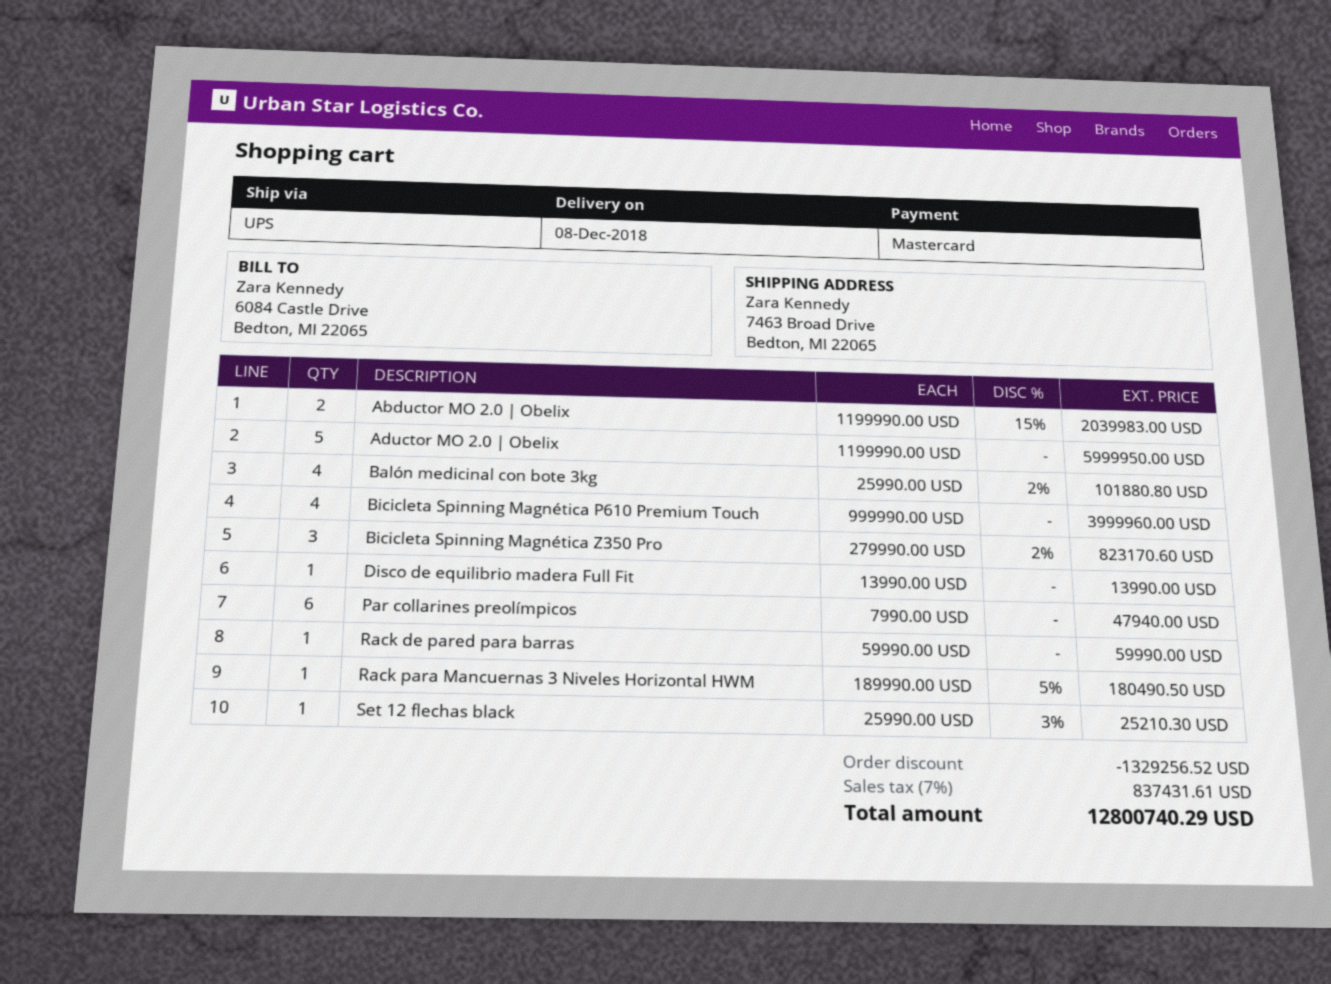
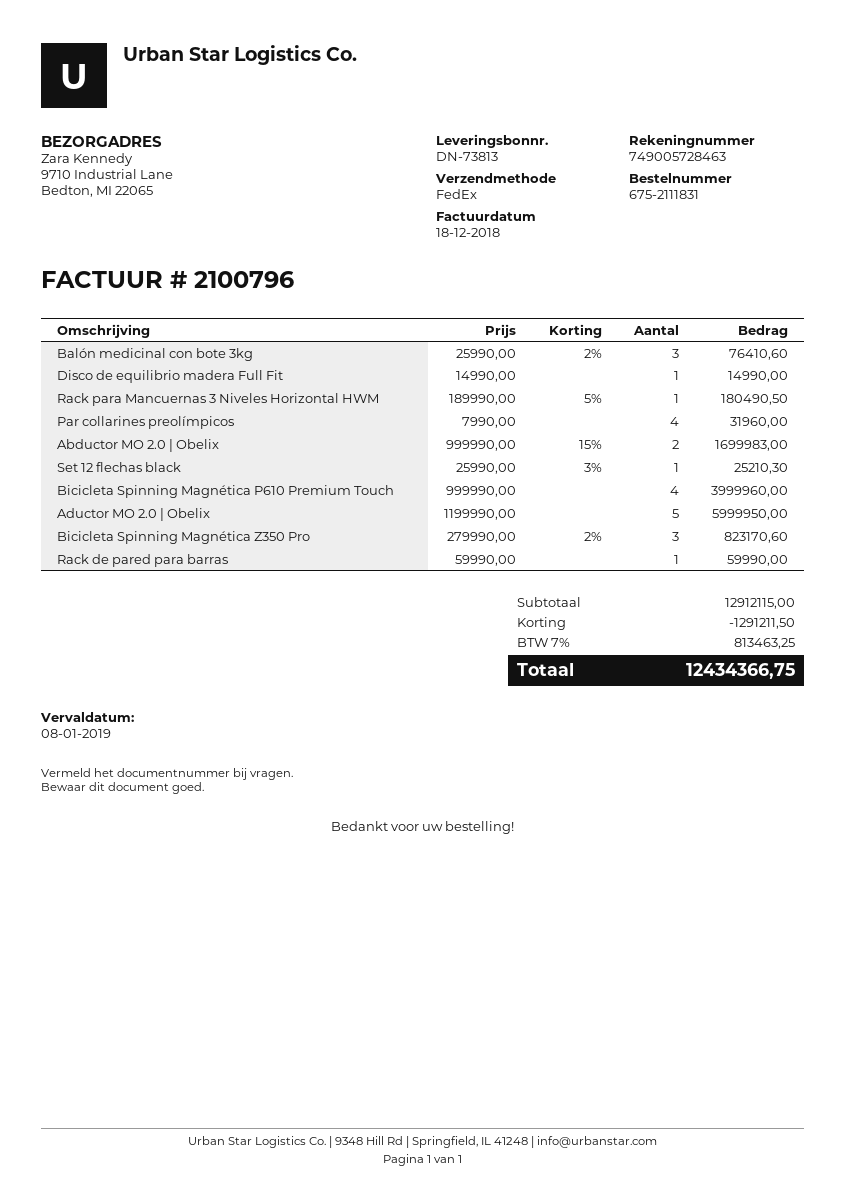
shipping method: UPS -> FedEx
ship to: 7463 Broad Drive, Bedton, MI 22065 -> 9710 Industrial Lane, Bedton, MI 22065
Abductor MO 2.0 | Obelix: 2 x 1199990.00 - 15% = 2039983.00 -> 2 x 999990.00 - 15% = 1699983.00
Balón medicinal con bote 3kg: 4 x 25990.00 - 2% = 101880.80 -> 3 x 25990.00 - 2% = 76410.60
Disco de equilibrio madera Full Fit: 1 x 13990.00 = 13990.00 -> 1 x 14990.00 = 14990.00
Par collarines preolímpicos: 6 x 7990.00 = 47940.00 -> 4 x 7990.00 = 31960.00
discount: 1329256.52 -> 1291211.50
tax: 7% = 837431.61 -> 7% = 813463.25
total: 12800740.29 -> 12434366.75

